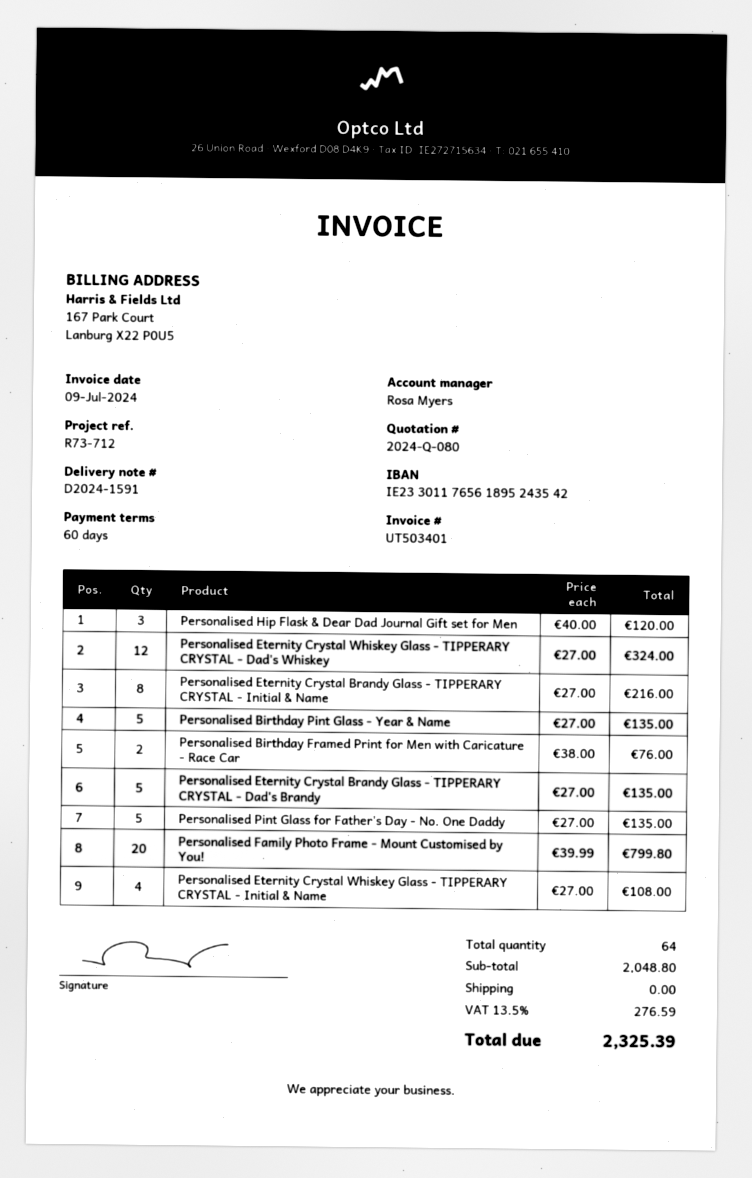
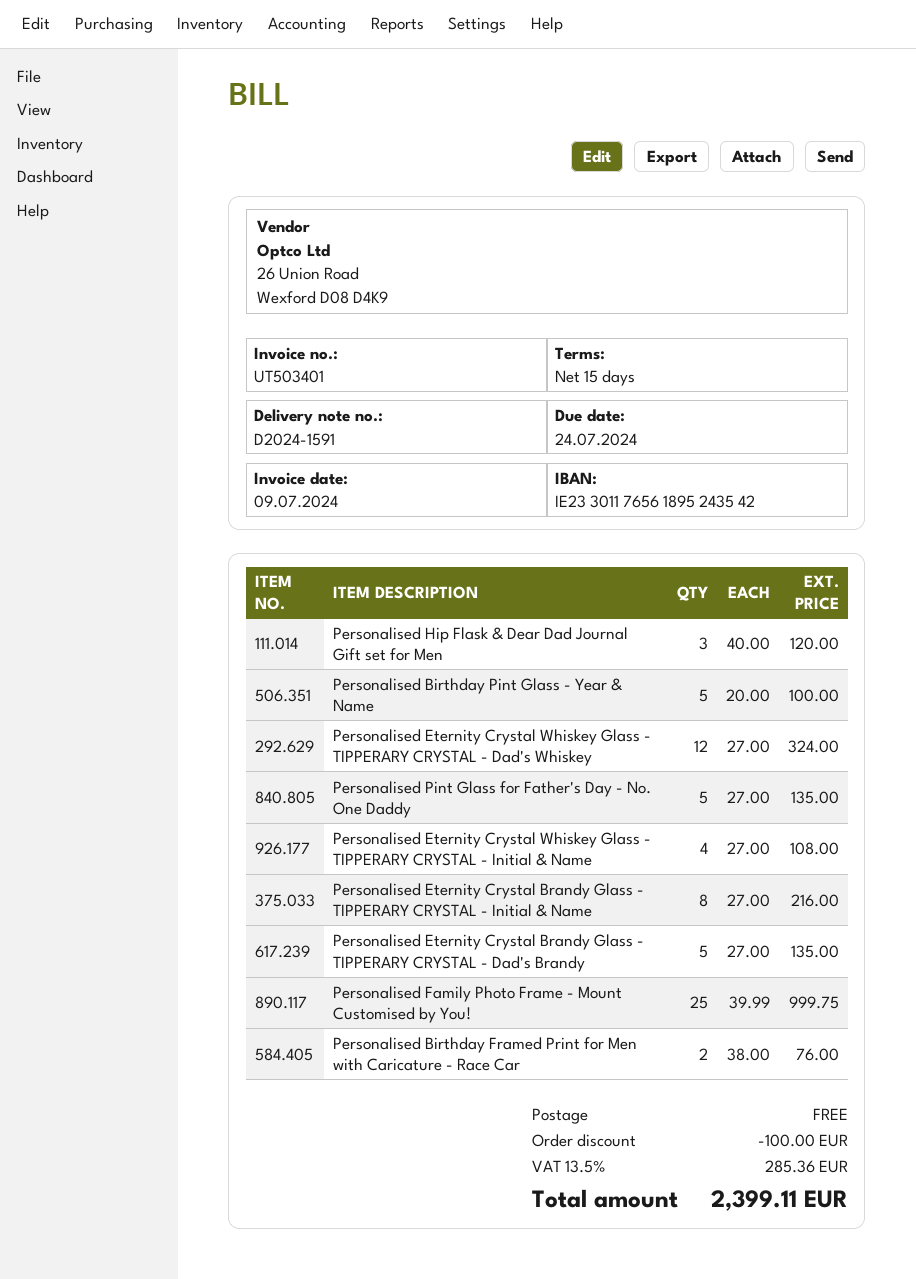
payment terms: 60 days -> 15 days
Personalised Birthday Pint Glass - Year & Name: 5 x 27.00 = 135.00 -> 5 x 20.00 = 100.00
Personalised Family Photo Frame - Mount Customised by You!: 20 x 39.99 = 799.80 -> 25 x 39.99 = 999.75
discount: none -> 100.00
tax: 13.5% = 276.59 -> 13.5% = 285.36
total: 2325.39 -> 2399.11

